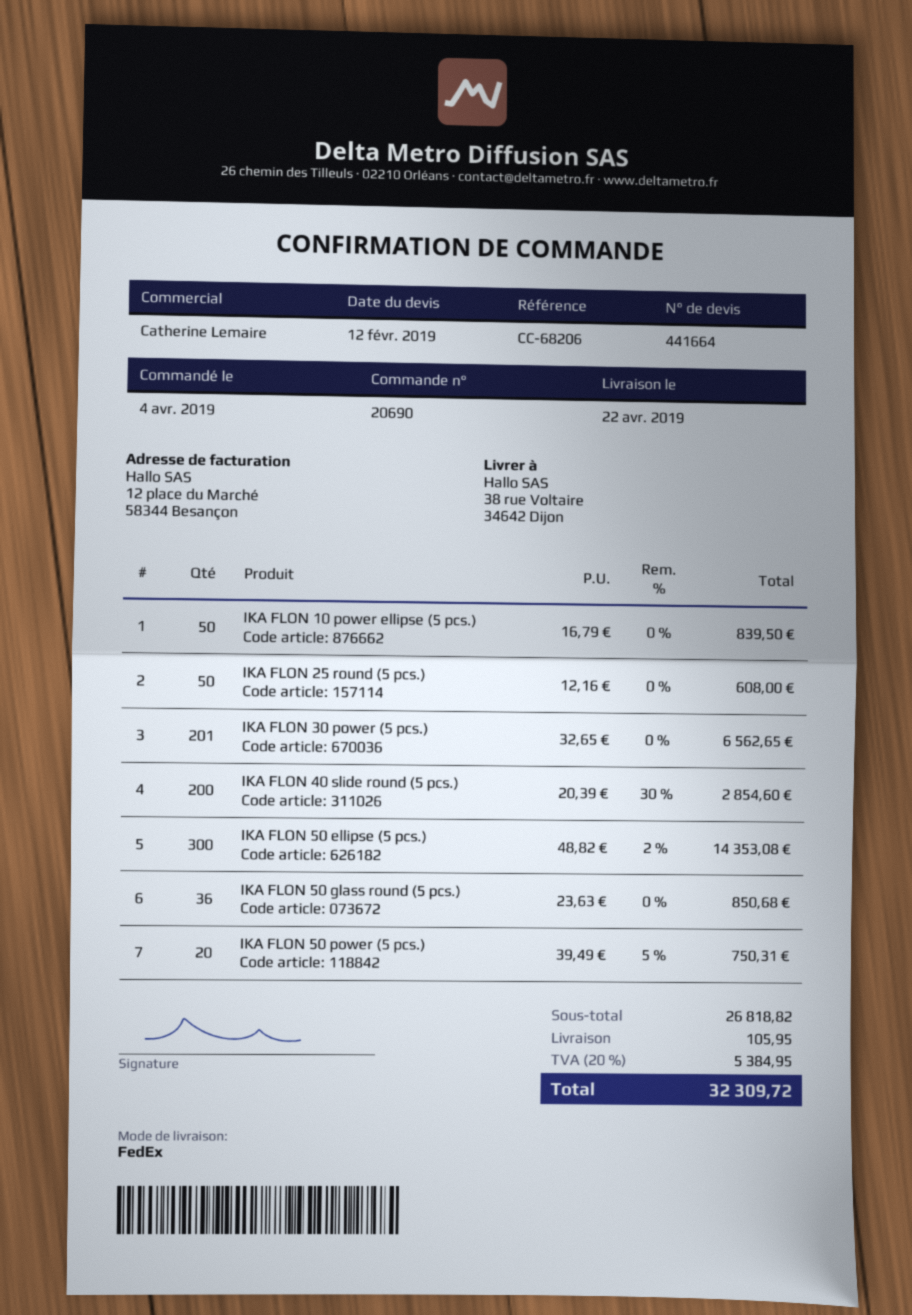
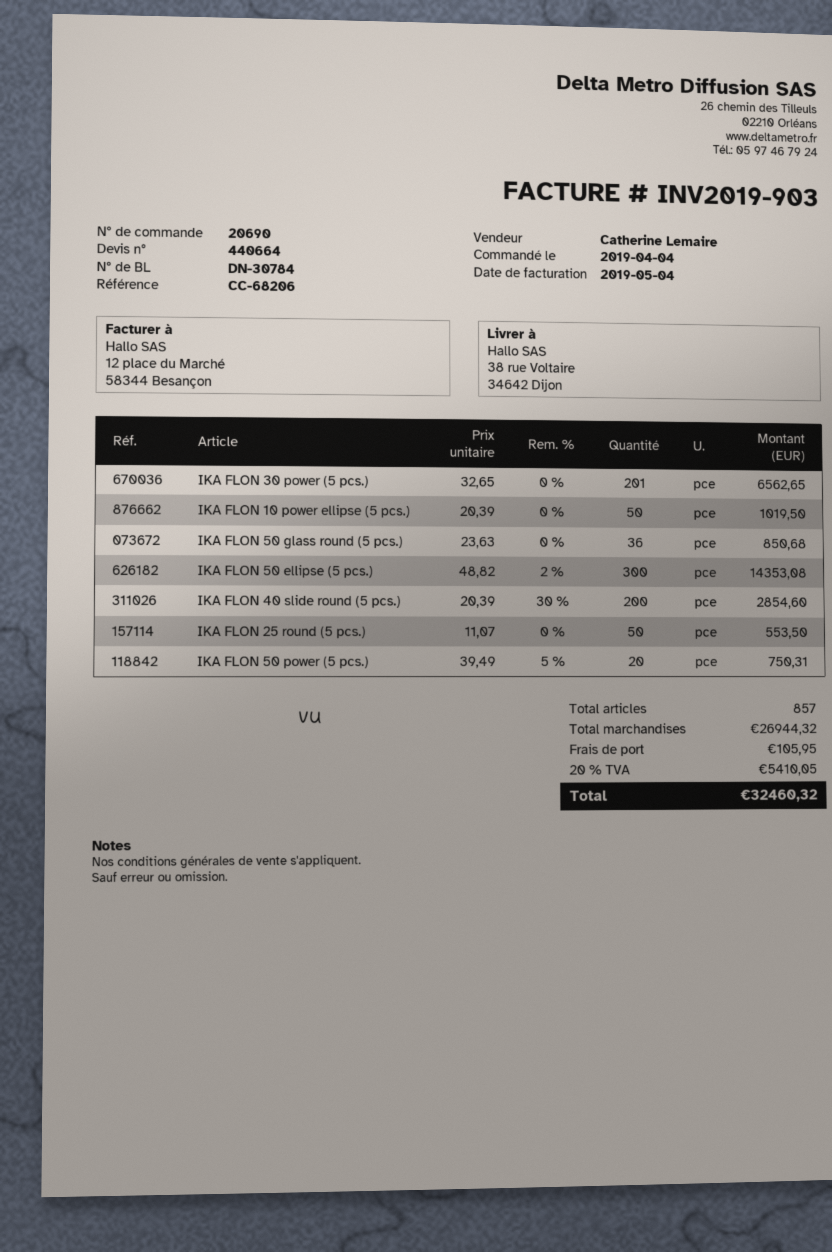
quote number: 441664 -> 440664
IKA FLON 10 power ellipse (5 pcs.): 50 x 16.79 = 839.50 -> 50 x 20.39 = 1019.50
IKA FLON 25 round (5 pcs.): 50 x 12.16 = 608.00 -> 50 x 11.07 = 553.50
subtotal: 26818.82 -> 26944.32
tax: 20% = 5384.95 -> 20% = 5410.05
total: 32309.72 -> 32460.32

